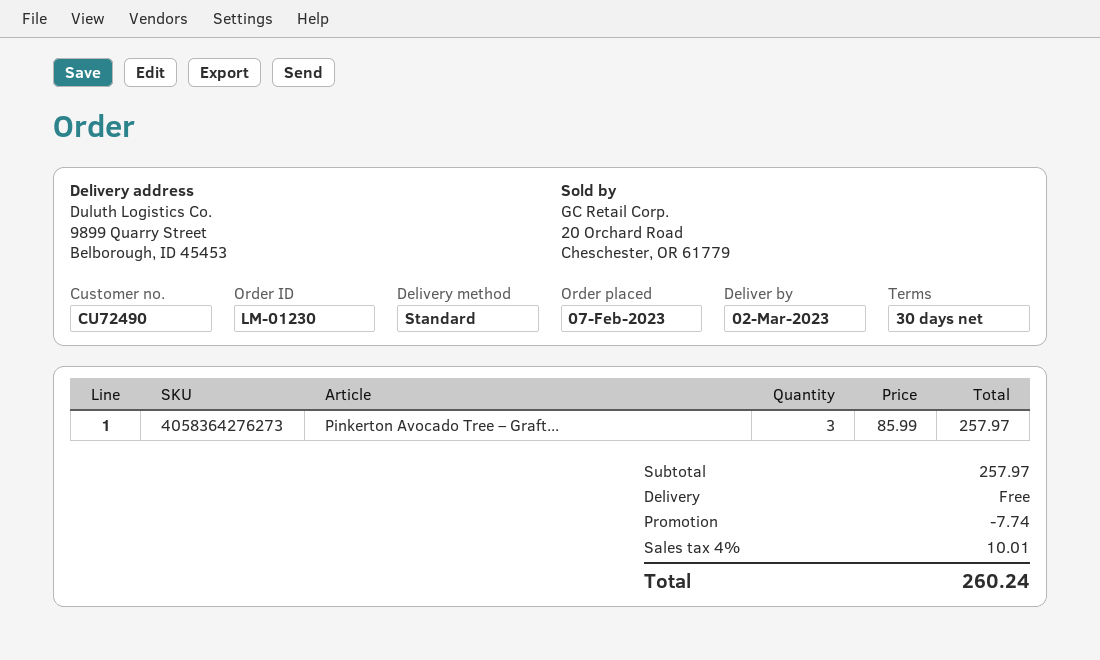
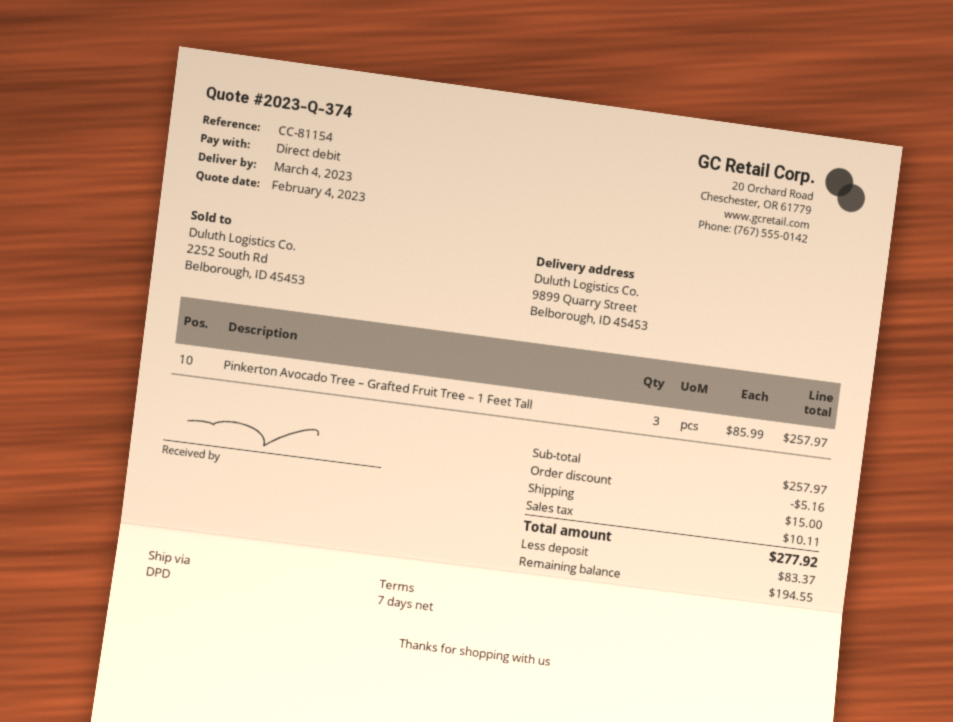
delivery date: 2023-03-02 -> 2023-03-04
payment terms: 30 days -> 7 days
shipping method: standard -> DPD
discount: 7.74 -> 5.16
shipping: 0.00 -> 15.00
tax: 10.01 -> 10.11
total: 260.24 -> 277.92

